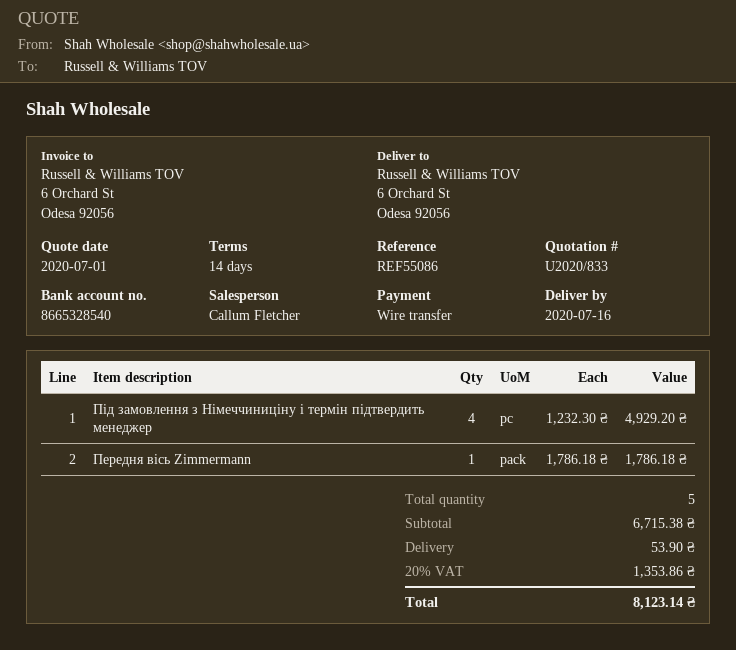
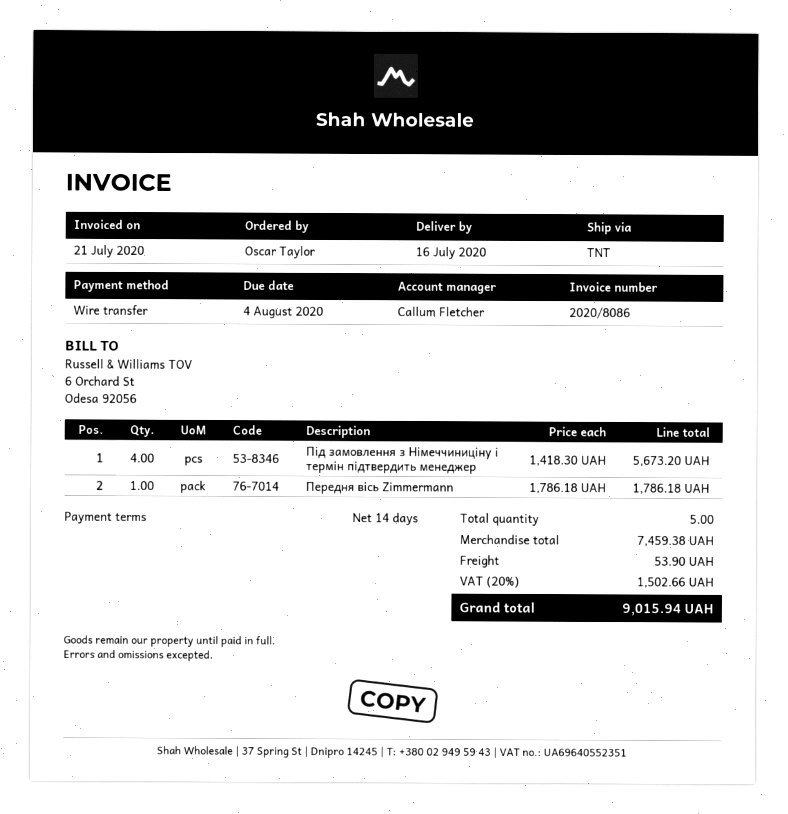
Під замовлення з Німеччиниціну і термін підтвердить менеджер: 4 x 1232.30 = 4929.20 -> 4 x 1418.30 = 5673.20
subtotal: 6715.38 -> 7459.38
tax: 20% = 1353.86 -> 20% = 1502.66
total: 8123.14 -> 9015.94

